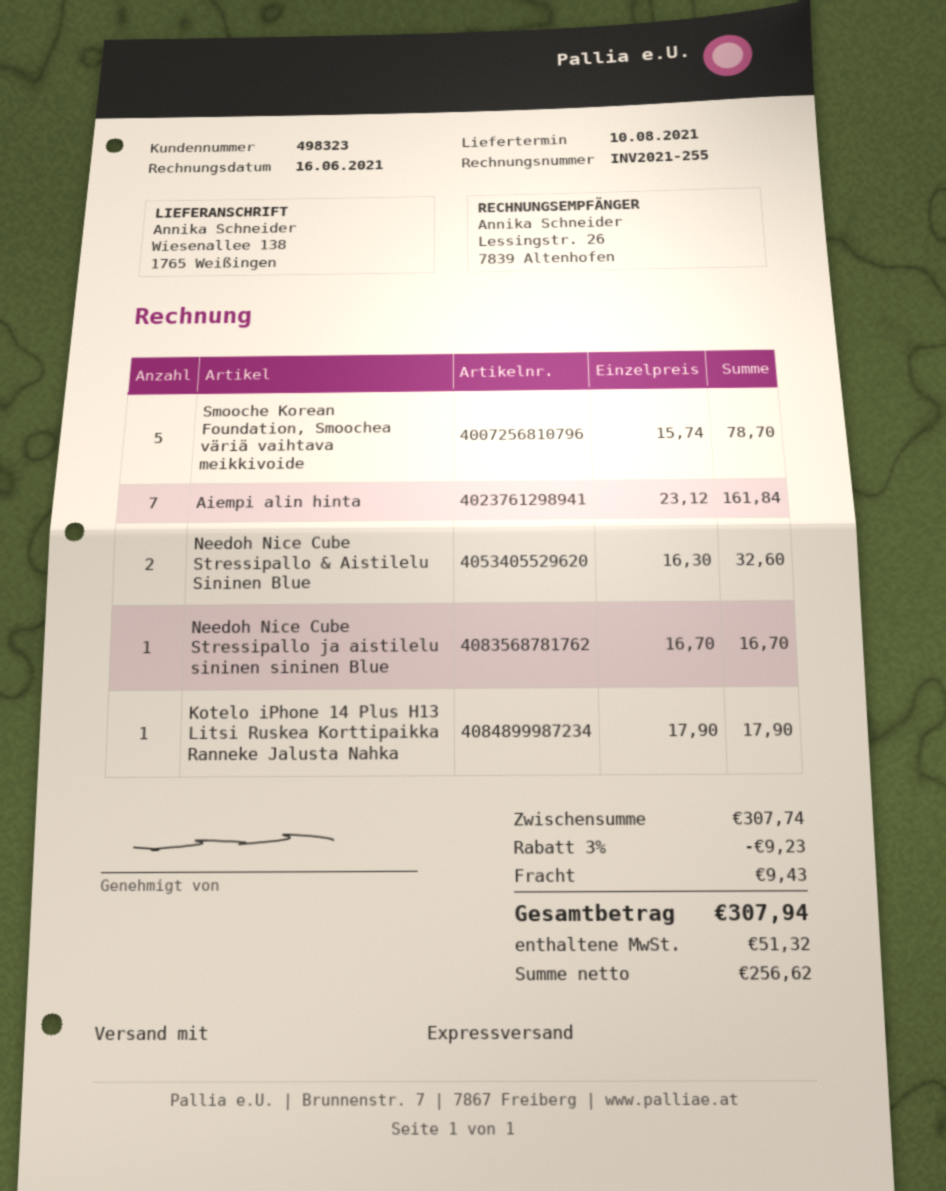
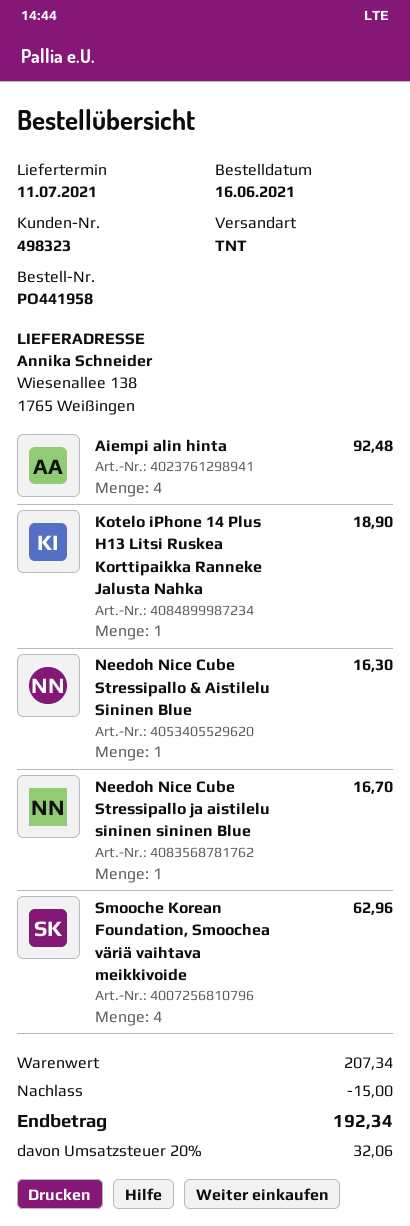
delivery date: 2021-08-10 -> 2021-07-11
shipping method: express -> TNT
Smooche Korean Foundation, Smoochea väriä vaihtava meikkivoide: 5 for 78.70 -> 4 for 62.96
Aiempi alin hinta: 7 for 161.84 -> 4 for 92.48
Needoh Nice Cube Stressipallo & Aistilelu Sininen Blue: 2 for 32.60 -> 1 for 16.30
Kotelo iPhone 14 Plus H13 Litsi Ruskea Korttipaikka Ranneke Jalusta Nahka: 1 for 17.90 -> 1 for 18.90
subtotal: 307.74 -> 207.34
discount: 9.23 -> 15.00
shipping: 9.43 -> none
tax: 51.32 -> 32.06
total: 307.94 -> 192.34

